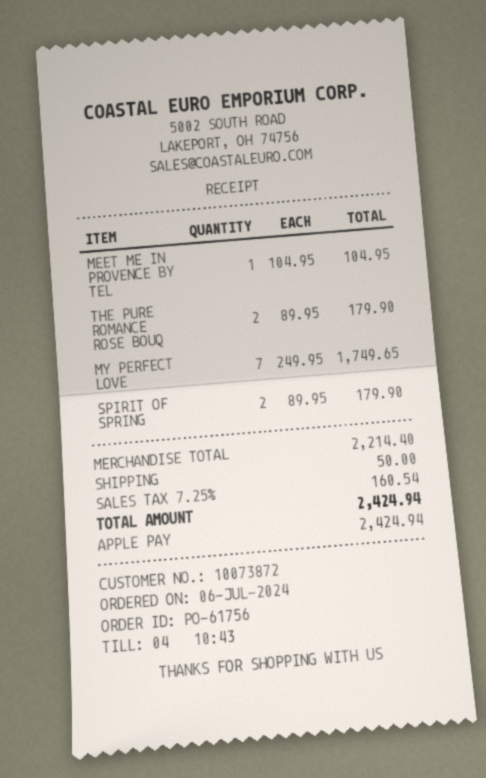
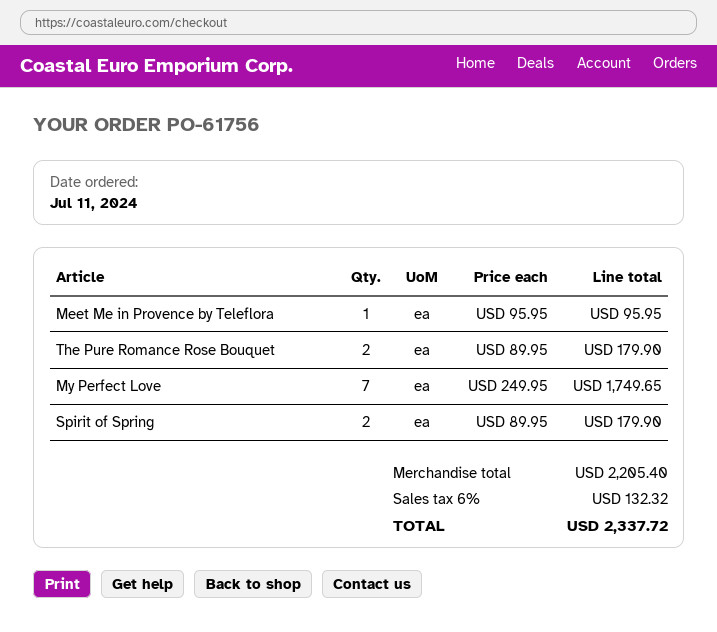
order date: 2024-07-06 -> 2024-07-11
MEET ME IN PROVENCE BY TEL: 1 x 104.95 = 104.95 -> 1 x 95.95 = 95.95
subtotal: 2214.40 -> 2205.40
shipping: 50.00 -> none
tax: 7.25% = 160.54 -> 6% = 132.32
total: 2424.94 -> 2337.72

